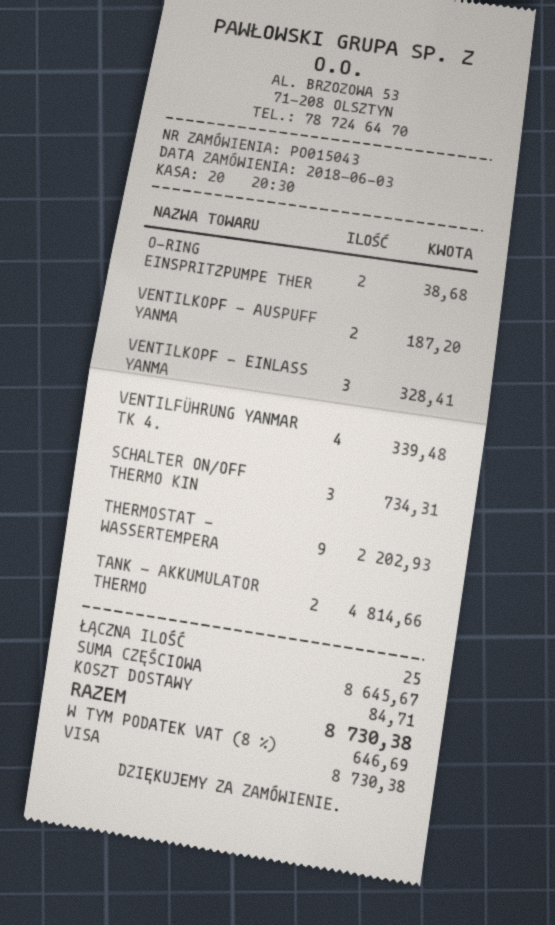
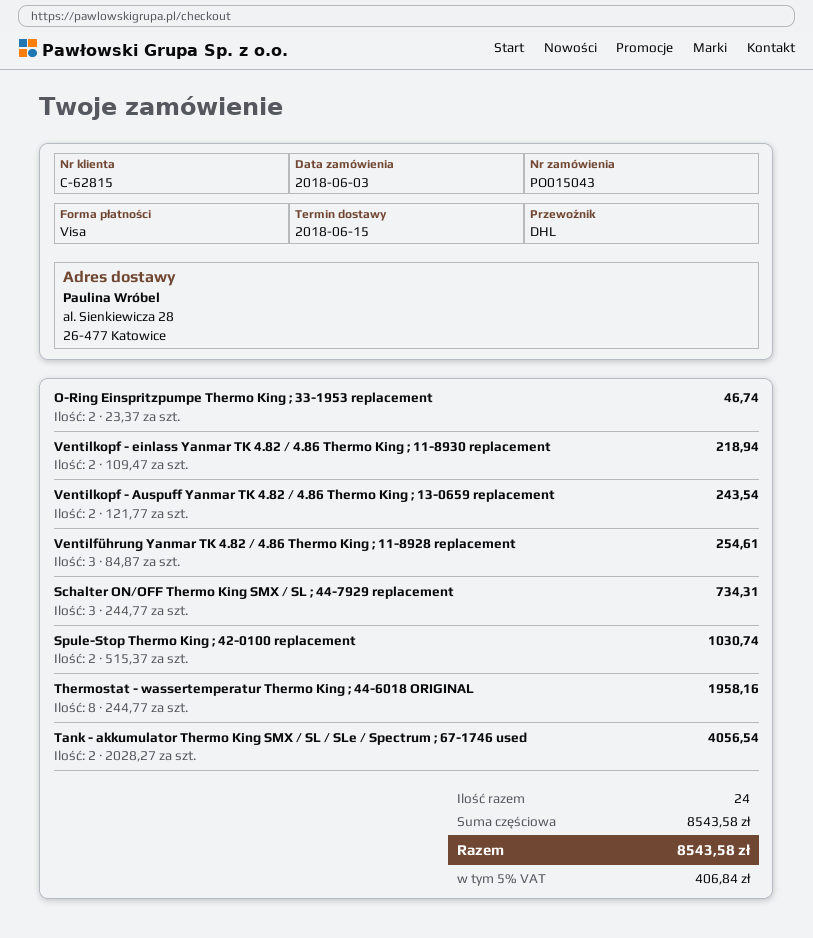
O-RING EINSPRITZPUMPE THER: 2 for 38.68 -> 2 for 46.74
VENTILKOPF - AUSPUFF YANMA: 2 for 187.20 -> 2 for 243.54
VENTILKOPF - EINLASS YANMA: 3 for 328.41 -> 2 for 218.94
VENTILFÜHRUNG YANMAR TK 4.: 4 for 339.48 -> 3 for 254.61
THERMOSTAT - WASSERTEMPERA: 9 for 2202.93 -> 8 for 1958.16
TANK - AKKUMULATOR THERMO: 2 for 4814.66 -> 2 for 4056.54
Spule-Stop Thermo King ; 42-0100 replacement: none -> 2 for 1030.74
total quantity: 25 -> 24
subtotal: 8645.67 -> 8543.58
shipping: 84.71 -> none
tax: 8% = 646.69 -> 5% = 406.84
total: 8730.38 -> 8543.58

